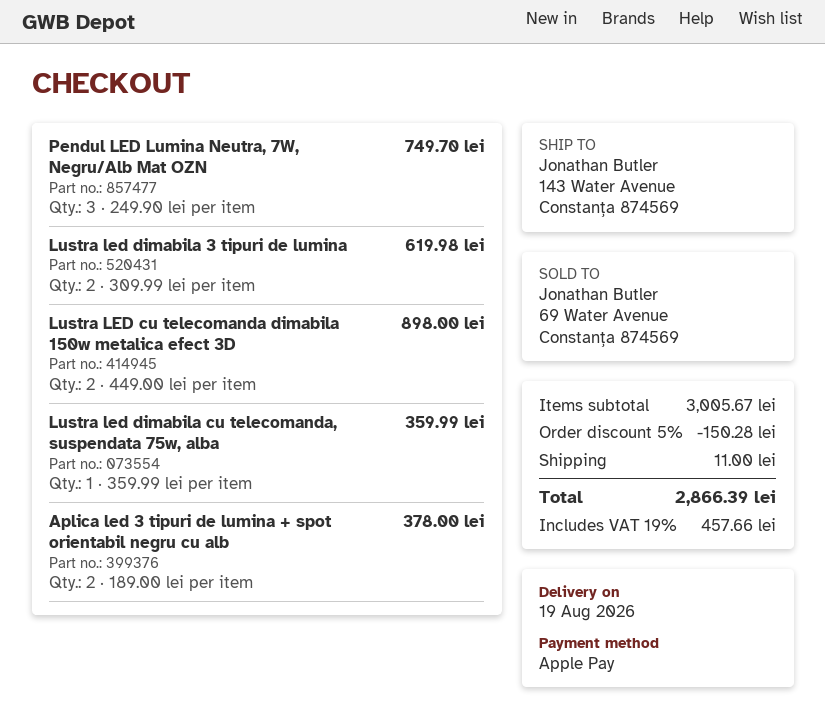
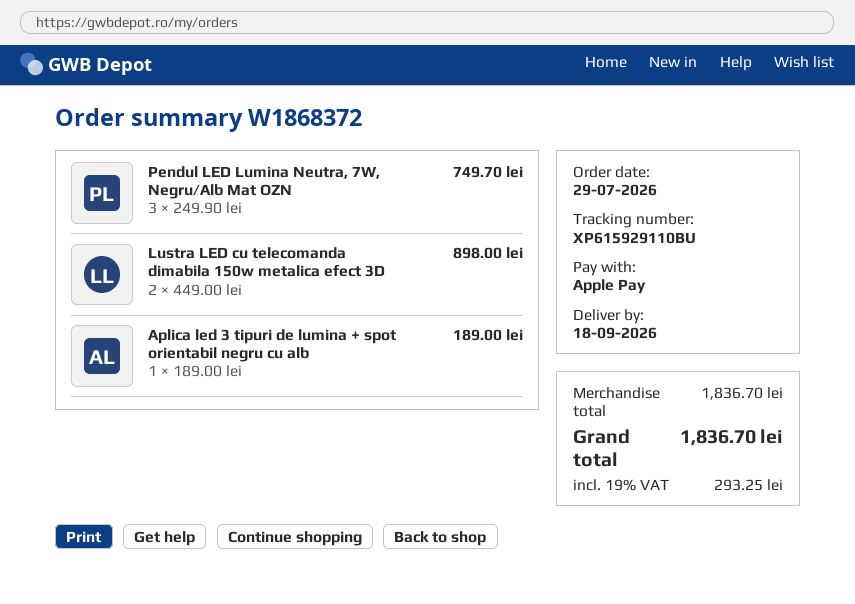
delivery date: 2026-08-19 -> 2026-09-18
Lustra led dimabila 3 tipuri de lumina: 2 x 309.99 = 619.98 -> none
Lustra led dimabila cu telecomanda, suspendata 75w, alba: 1 x 359.99 = 359.99 -> none
Aplica led 3 tipuri de lumina + spot orientabil negru cu alb: 2 x 189.00 = 378.00 -> 1 x 189.00 = 189.00
subtotal: 3005.67 -> 1836.70
discount: 5% = 150.28 -> none
shipping: 11.00 -> none
tax: 19% = 457.66 -> 19% = 293.25
total: 2866.39 -> 1836.70

